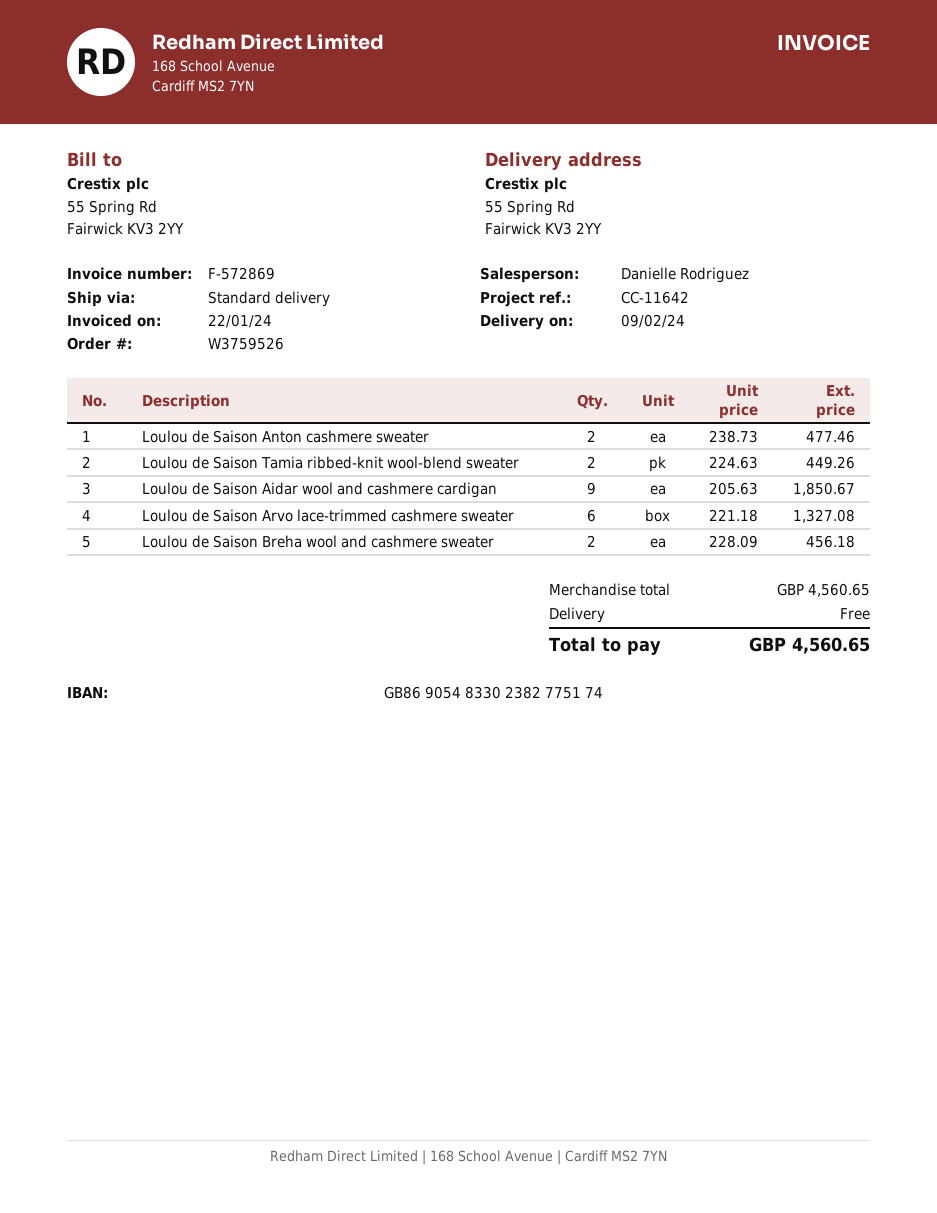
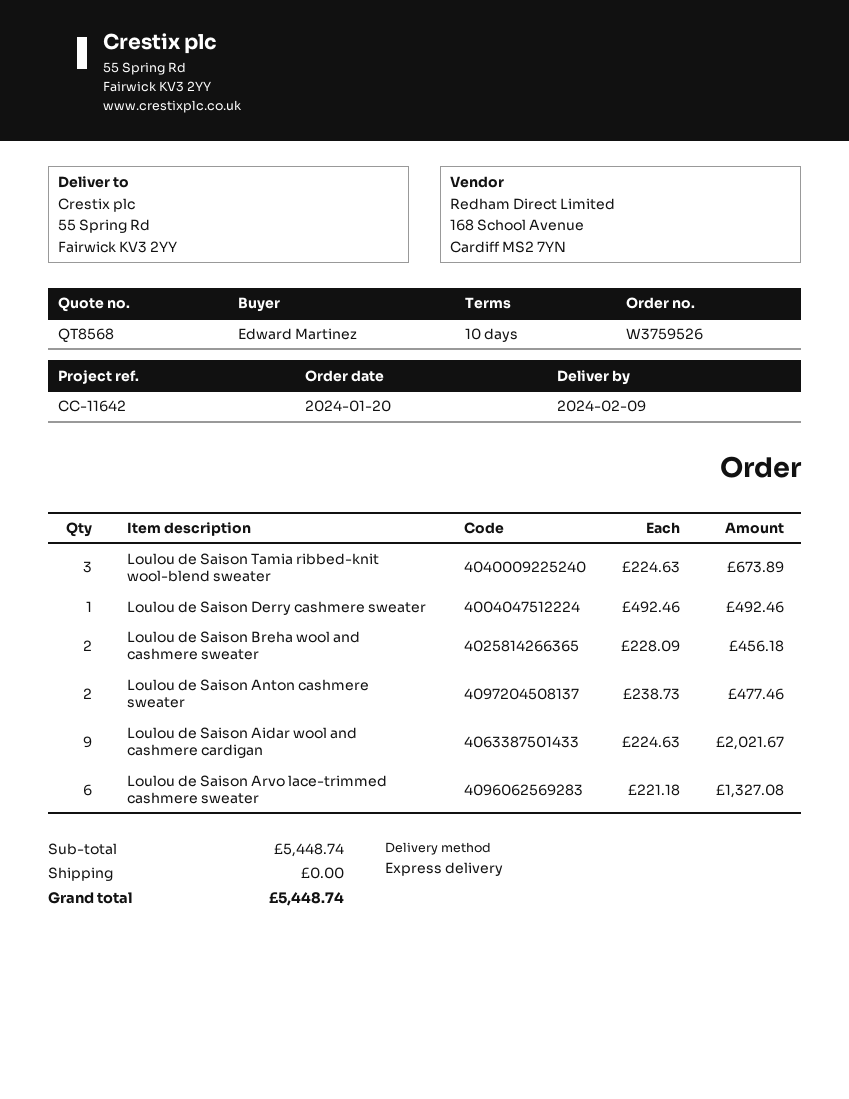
shipping method: standard -> express
Loulou de Saison Tamia ribbed-knit wool-blend sweater: 2 x 224.63 = 449.26 -> 3 x 224.63 = 673.89
Loulou de Saison Aidar wool and cashmere cardigan: 9 x 205.63 = 1850.67 -> 9 x 224.63 = 2021.67
Loulou de Saison Derry cashmere sweater: none -> 1 x 492.46 = 492.46
subtotal: 4560.65 -> 5448.74
total: 4560.65 -> 5448.74

